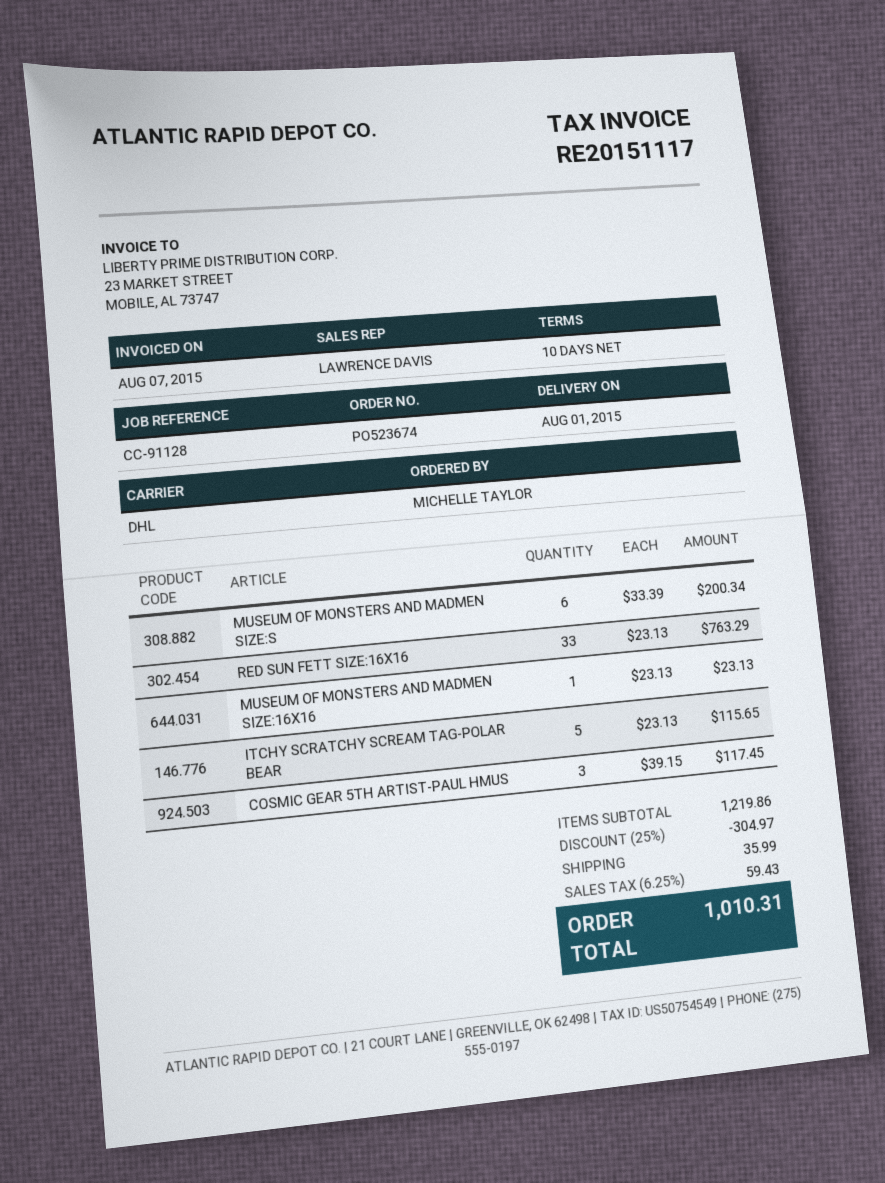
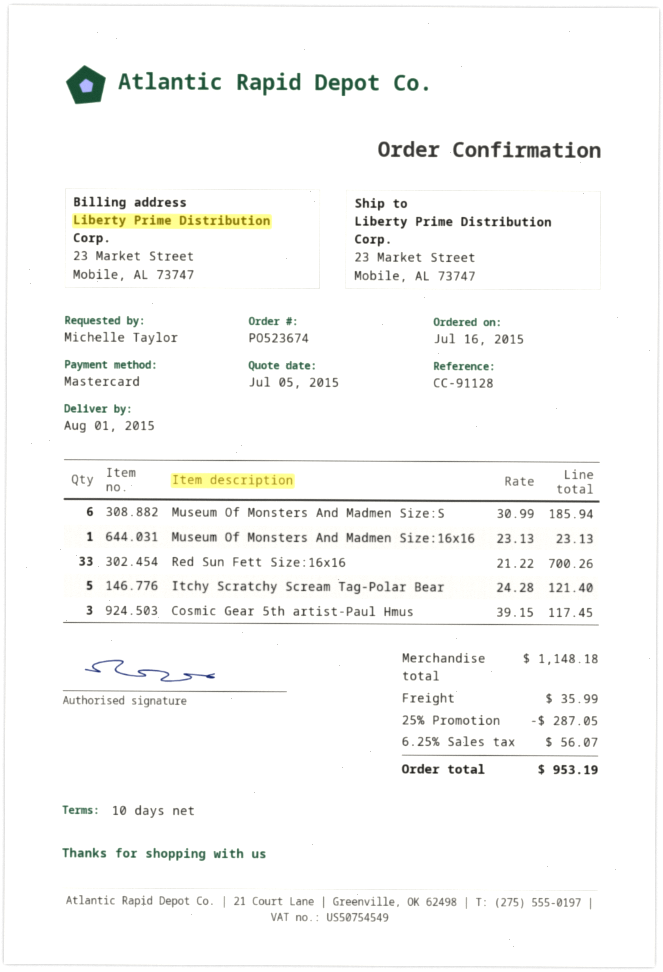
MUSEUM OF MONSTERS AND MADMEN SIZE:S: 6 x 33.39 = 200.34 -> 6 x 30.99 = 185.94
RED SUN FETT SIZE:16X16: 33 x 23.13 = 763.29 -> 33 x 21.22 = 700.26
ITCHY SCRATCHY SCREAM TAG-POLAR BEAR: 5 x 23.13 = 115.65 -> 5 x 24.28 = 121.40
subtotal: 1219.86 -> 1148.18
discount: 25% = 304.97 -> 25% = 287.05
tax: 6.25% = 59.43 -> 6.25% = 56.07
total: 1010.31 -> 953.19

